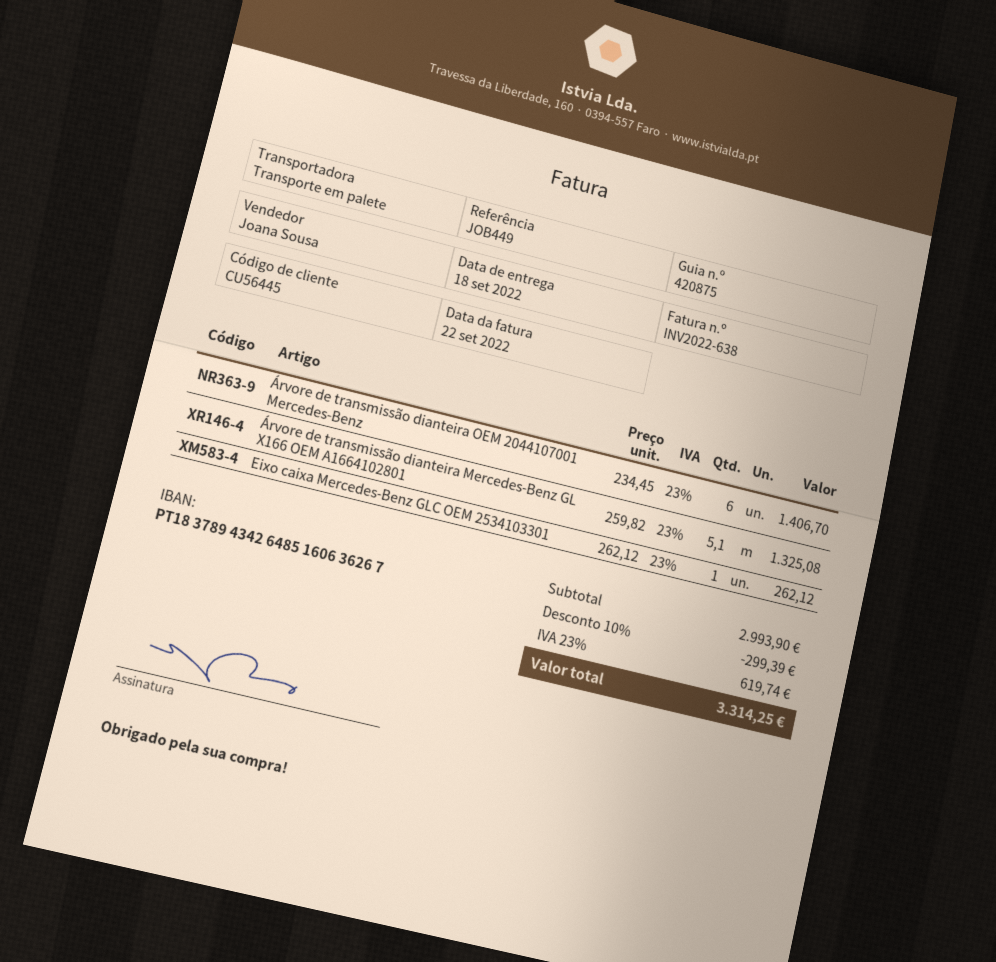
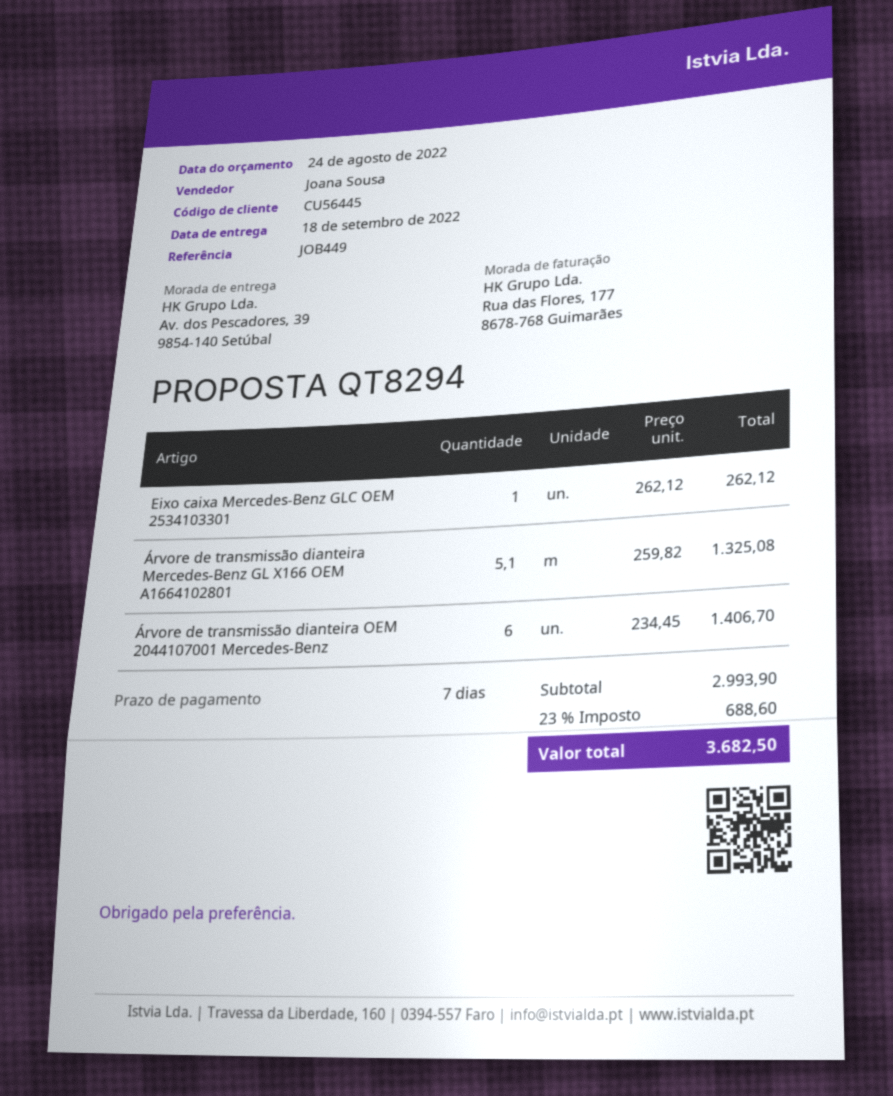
discount: 10% = 299.39 -> none
tax: 23% = 619.74 -> 23% = 688.60
total: 3314.25 -> 3682.50

